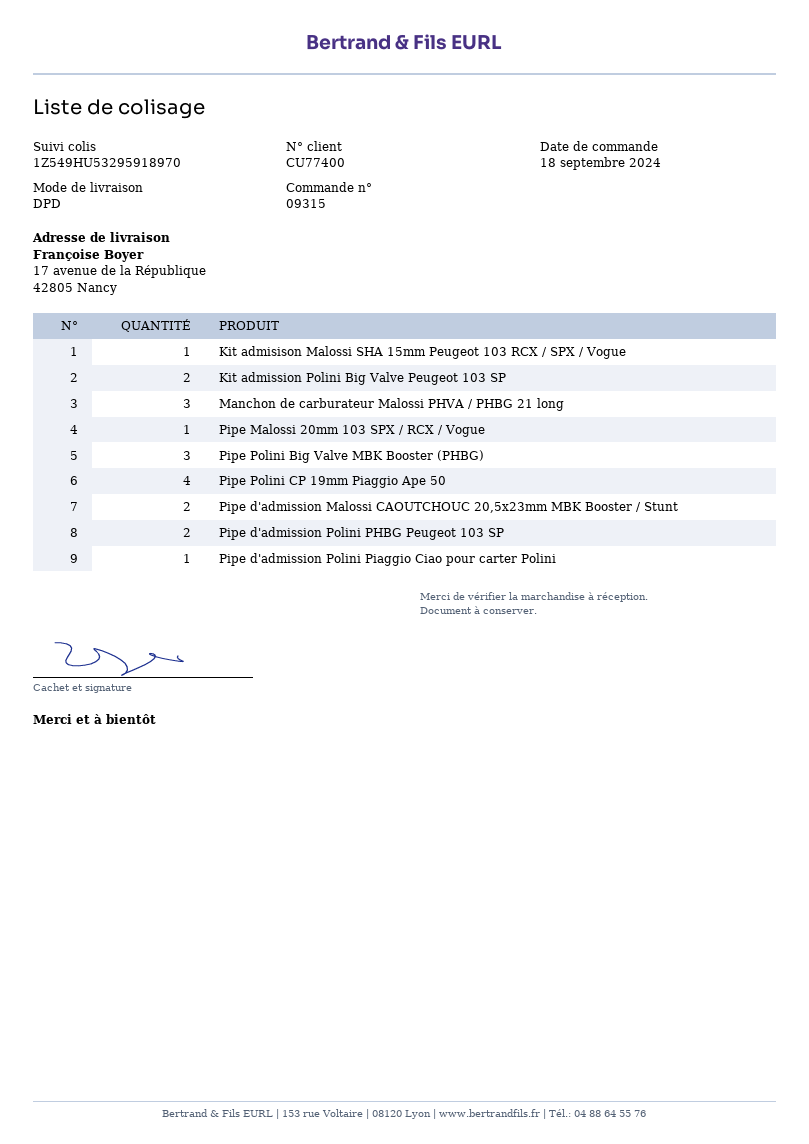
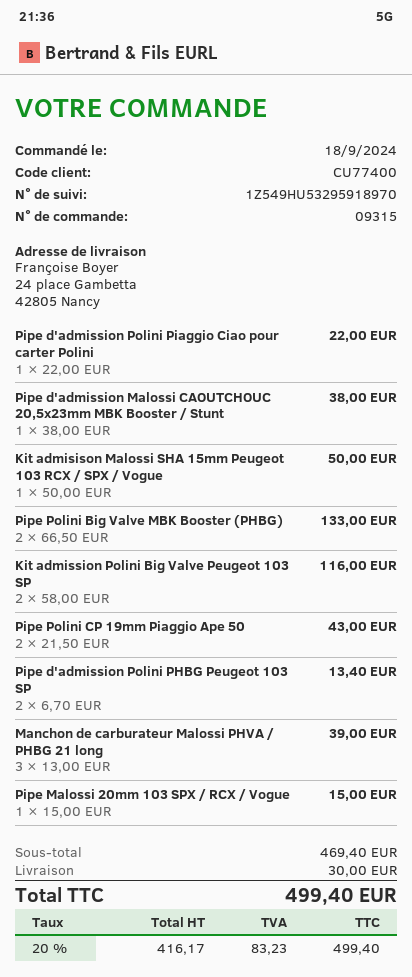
ship to: 17 avenue de la République, 42805 Nancy -> 24 place Gambetta, 42805 Nancy
Pipe Polini Big Valve MBK Booster (PHBG): 3 -> 2
Pipe Polini CP 19mm Piaggio Ape 50: 4 -> 2
Pipe d'admission Malossi CAOUTCHOUC 20,5x23mm MBK Booster / Stunt: 2 -> 1

